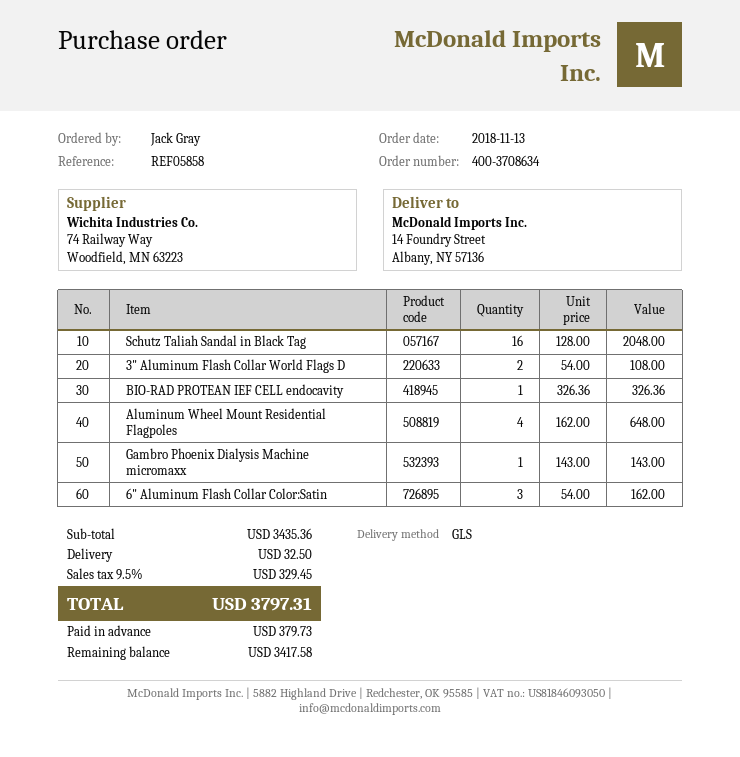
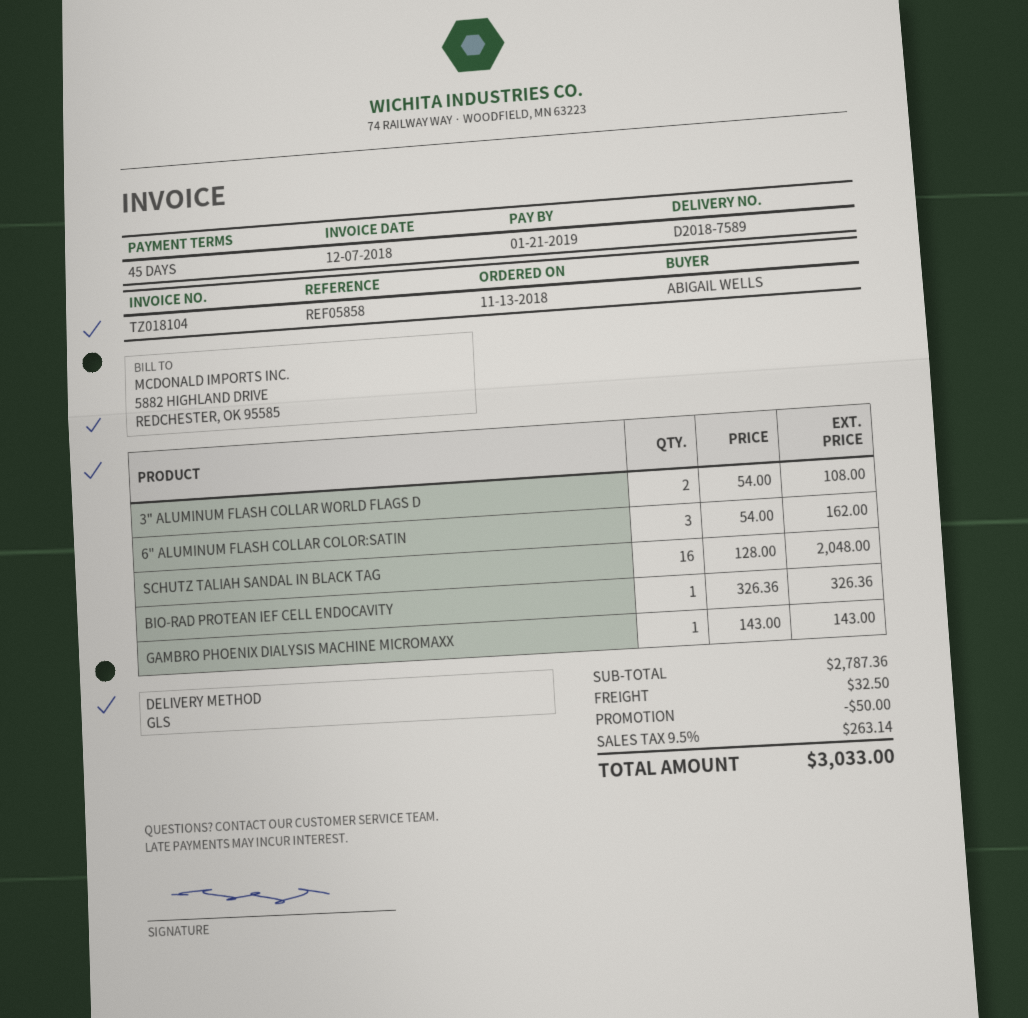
ordered by: Jack Gray -> ABIGAIL WELLS
Aluminum Wheel Mount Residential Flagpoles: 4 x 162.00 = 648.00 -> none
subtotal: 3435.36 -> 2787.36
discount: none -> 50.00
tax: 9.5% = 329.45 -> 9.5% = 263.14
total: 3797.31 -> 3033.00

